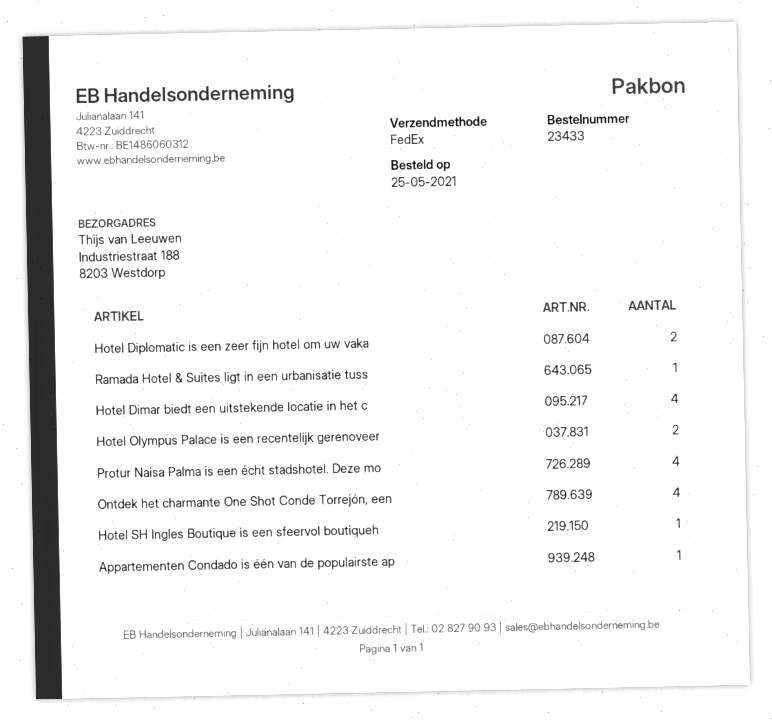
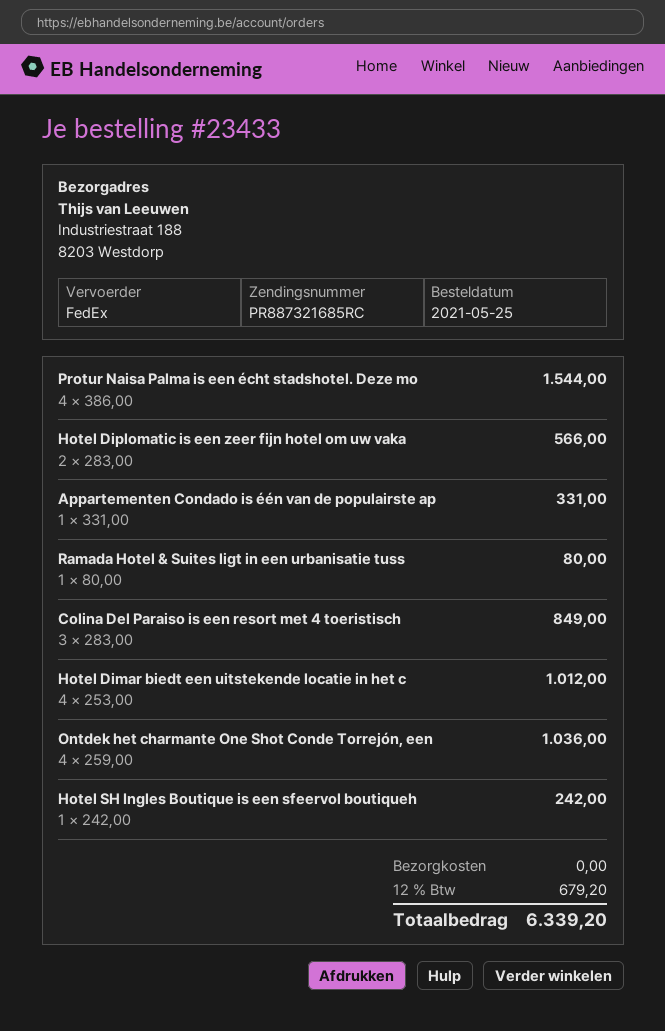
Hotel Olympus Palace is een recentelijk gerenoveer: 2 -> none
Colina Del Paraiso is een resort met 4 toeristisch: none -> 3

